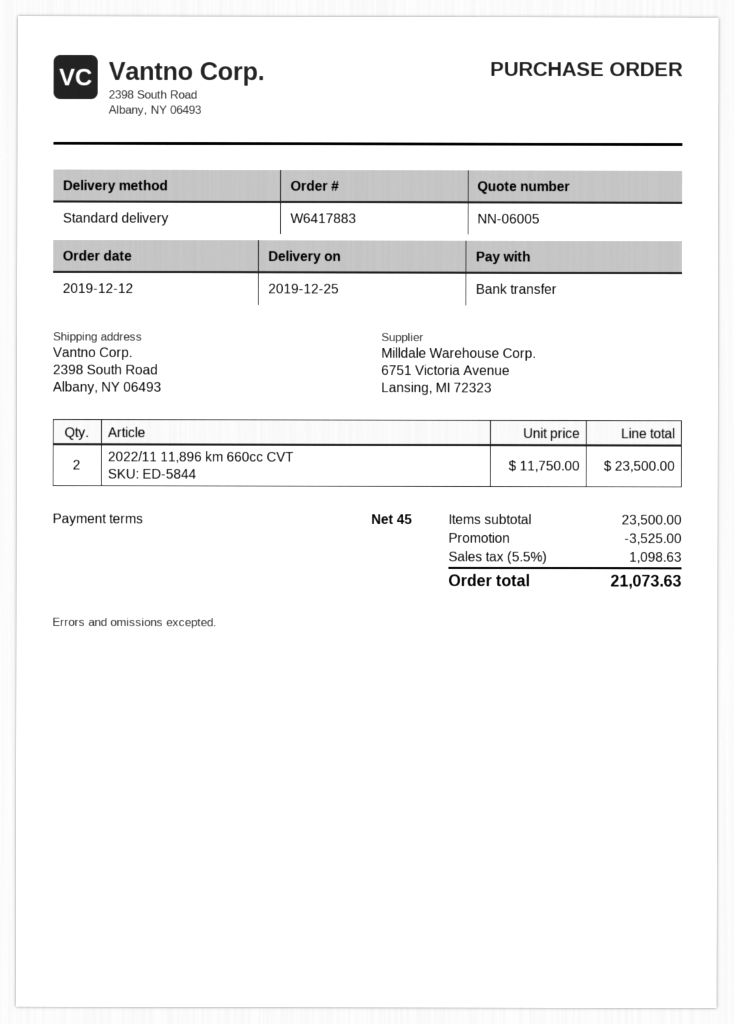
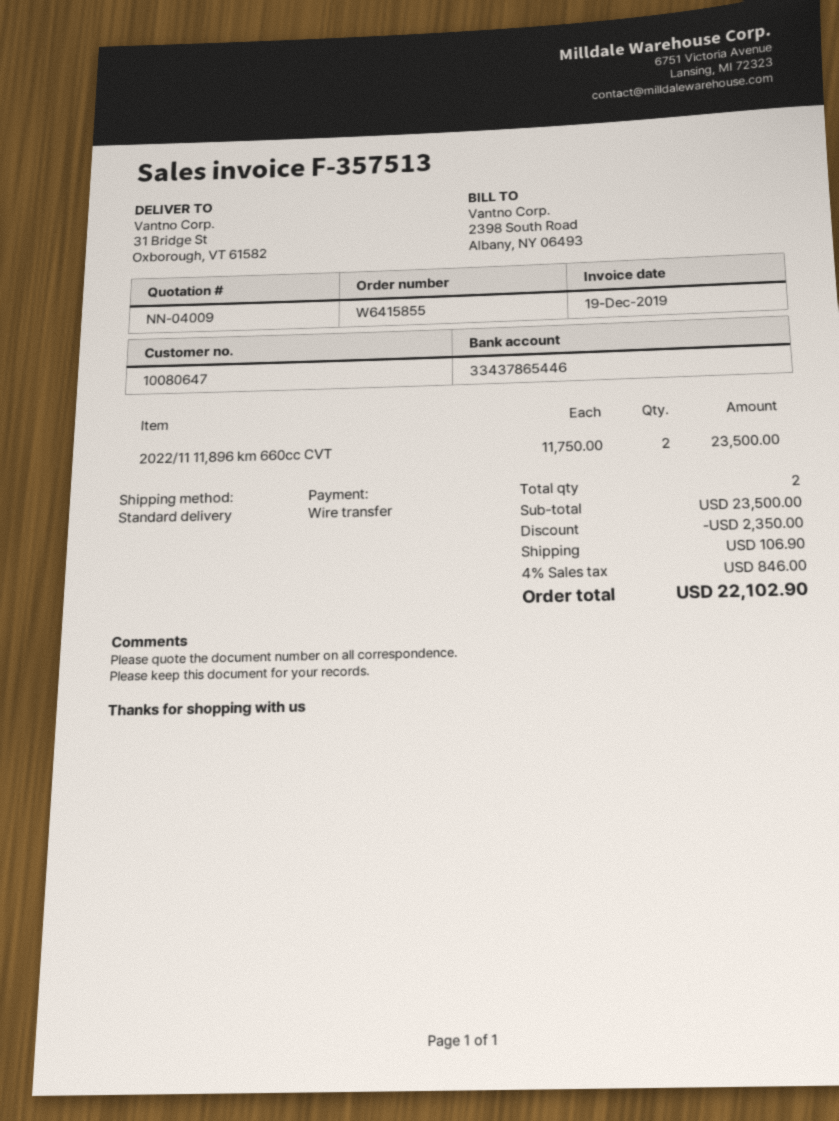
quote number: NN-06005 -> NN-04009
order number: W6417883 -> W6415855
ship to: 2398 South Road, Albany, NY 06493 -> 31 Bridge St, Oxborough, VT 61582
discount: 3525.00 -> 2350.00
shipping: none -> 106.90
tax: 5.5% = 1098.63 -> 4% = 846.00
total: 21073.63 -> 22102.90

